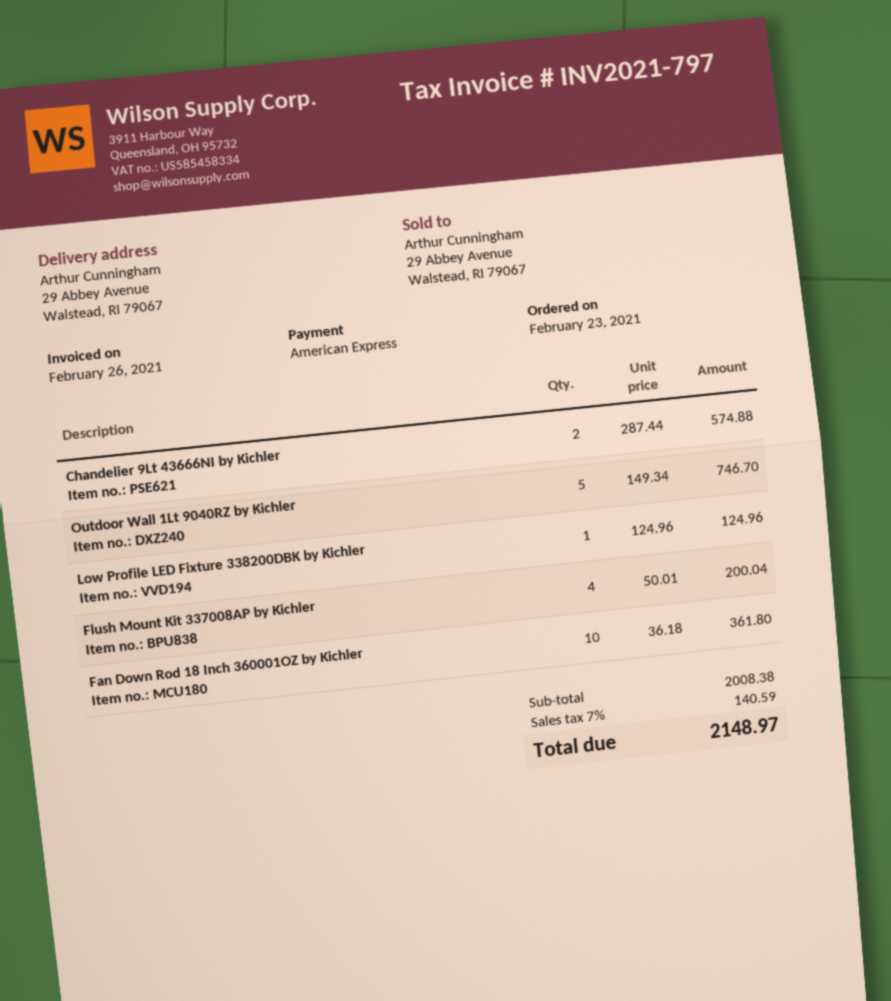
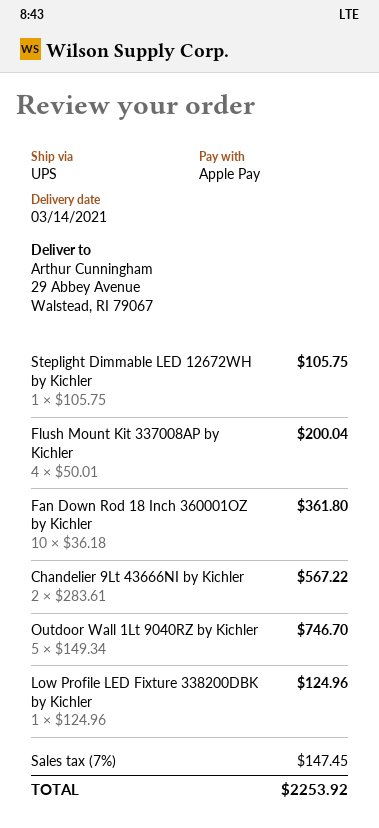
payment method: American Express -> Apple Pay
Chandelier 9Lt 43666NI by Kichler: 2 x 287.44 = 574.88 -> 2 x 283.61 = 567.22
Steplight Dimmable LED 12672WH by Kichler: none -> 1 x 105.75 = 105.75
tax: 7% = 140.59 -> 7% = 147.45
total: 2148.97 -> 2253.92

